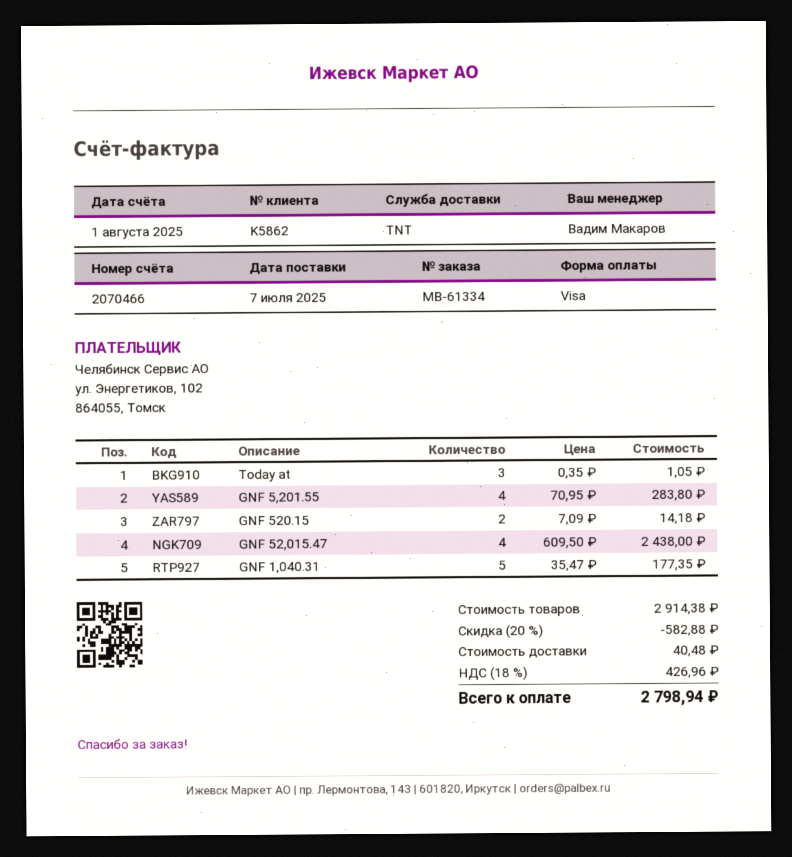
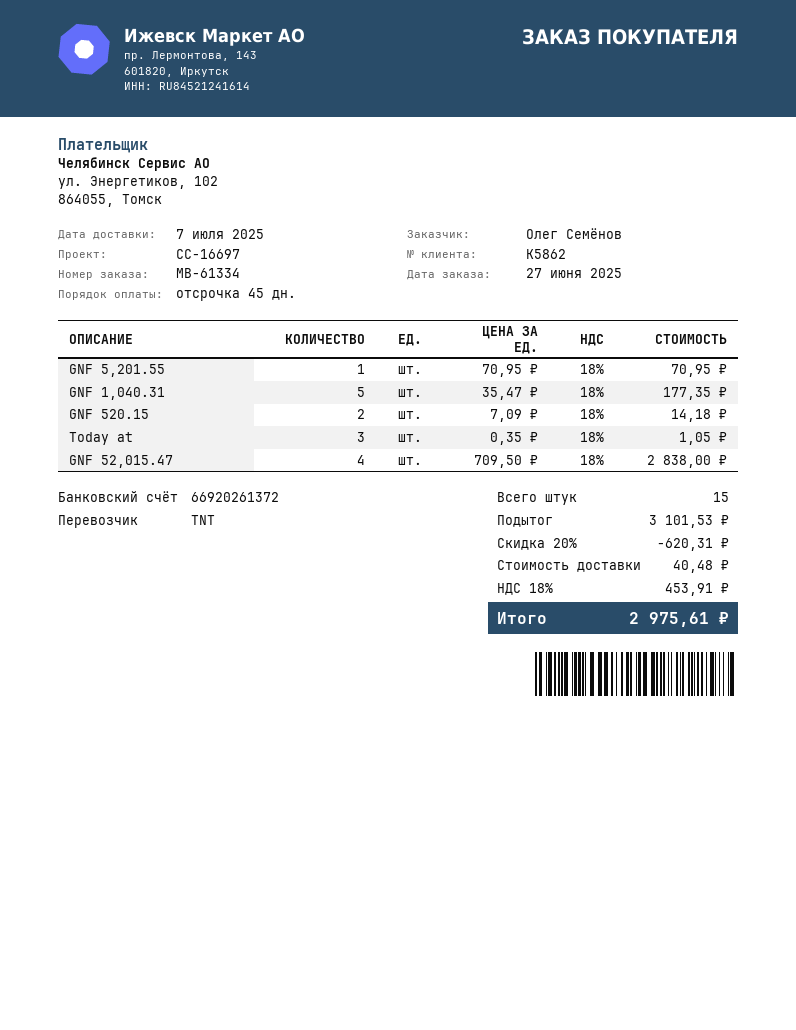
GNF 5,201.55: 4 x 70.95 = 283.80 -> 1 x 70.95 = 70.95
GNF 52,015.47: 4 x 609.50 = 2438.00 -> 4 x 709.50 = 2838.00
subtotal: 2914.38 -> 3101.53
discount: 20% = 582.88 -> 20% = 620.31
tax: 18% = 426.96 -> 18% = 453.91
total: 2798.94 -> 2975.61

